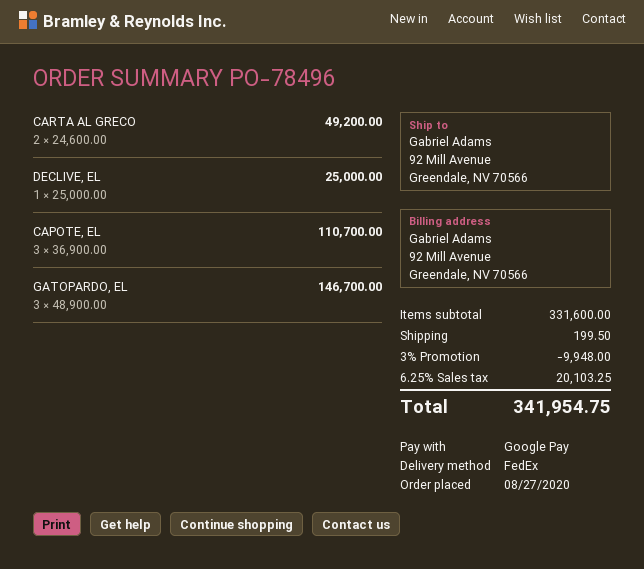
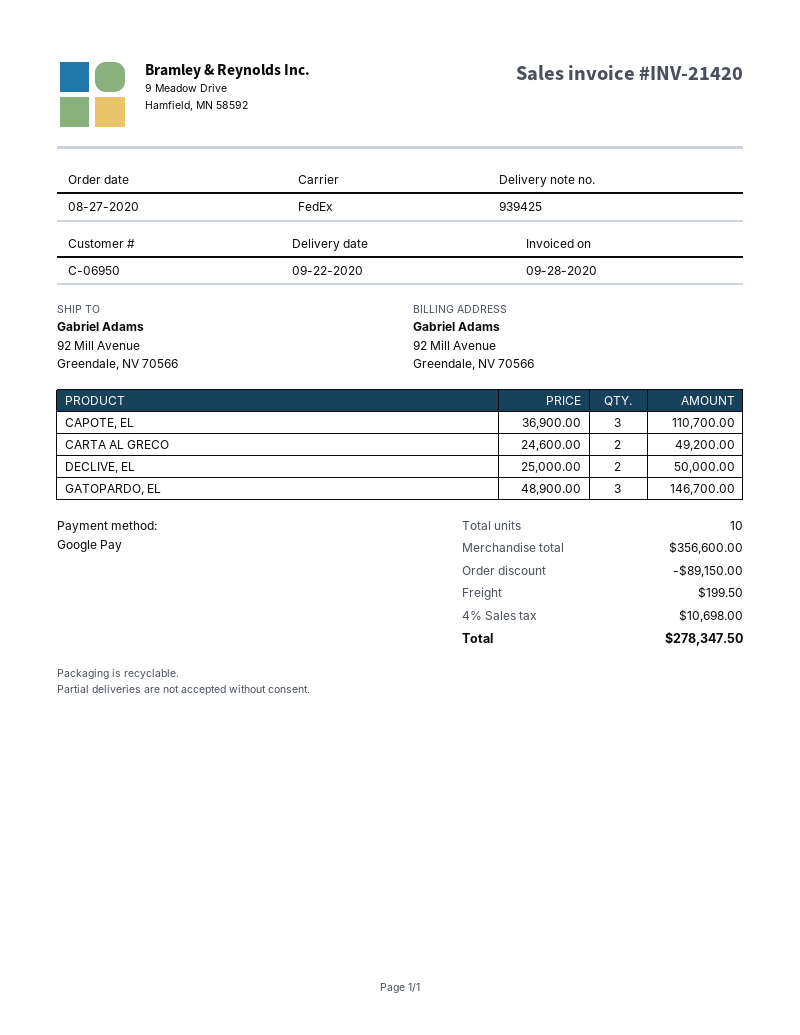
DECLIVE, EL: 1 x 25000.00 = 25000.00 -> 2 x 25000.00 = 50000.00
subtotal: 331600.00 -> 356600.00
discount: 9948.00 -> 89150.00
tax: 6.25% = 20103.25 -> 4% = 10698.00
total: 341954.75 -> 278347.50

